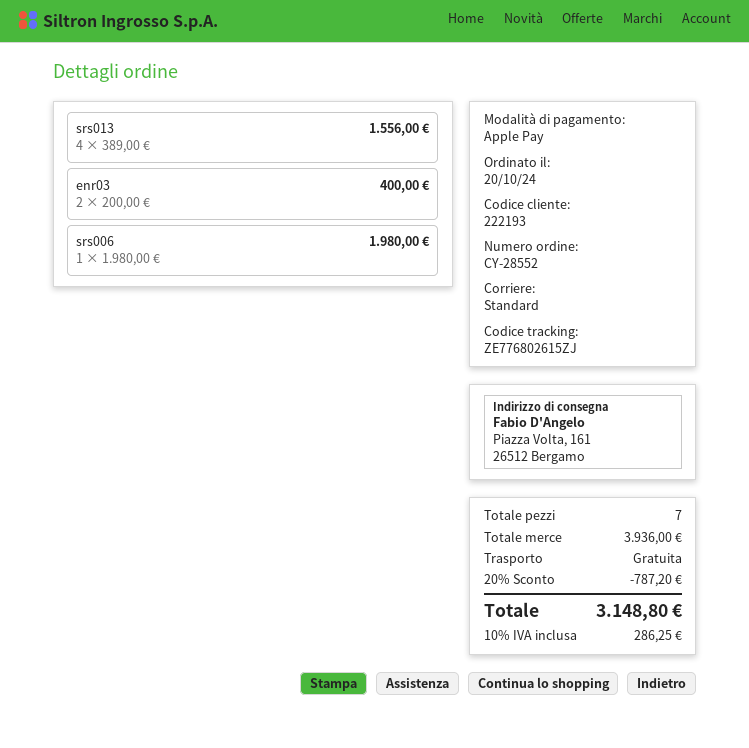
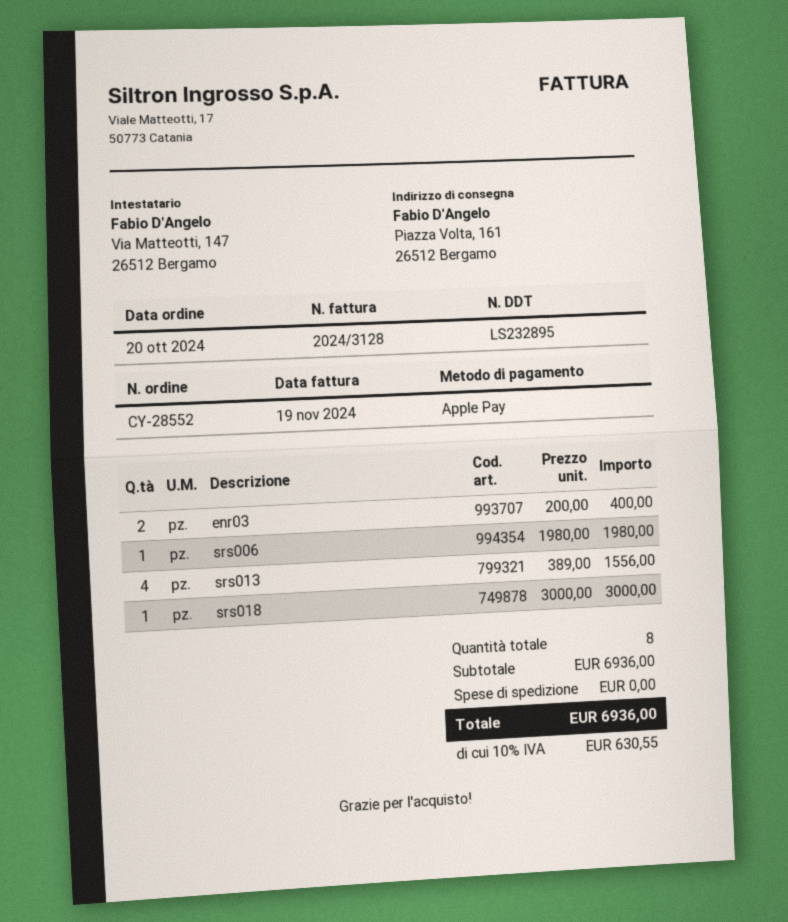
srs018: none -> 1 x 3000.00 = 3000.00
total quantity: 7 -> 8
subtotal: 3936.00 -> 6936.00
discount: 20% = 787.20 -> none
tax: 10% = 286.25 -> 10% = 630.55
total: 3148.80 -> 6936.00

